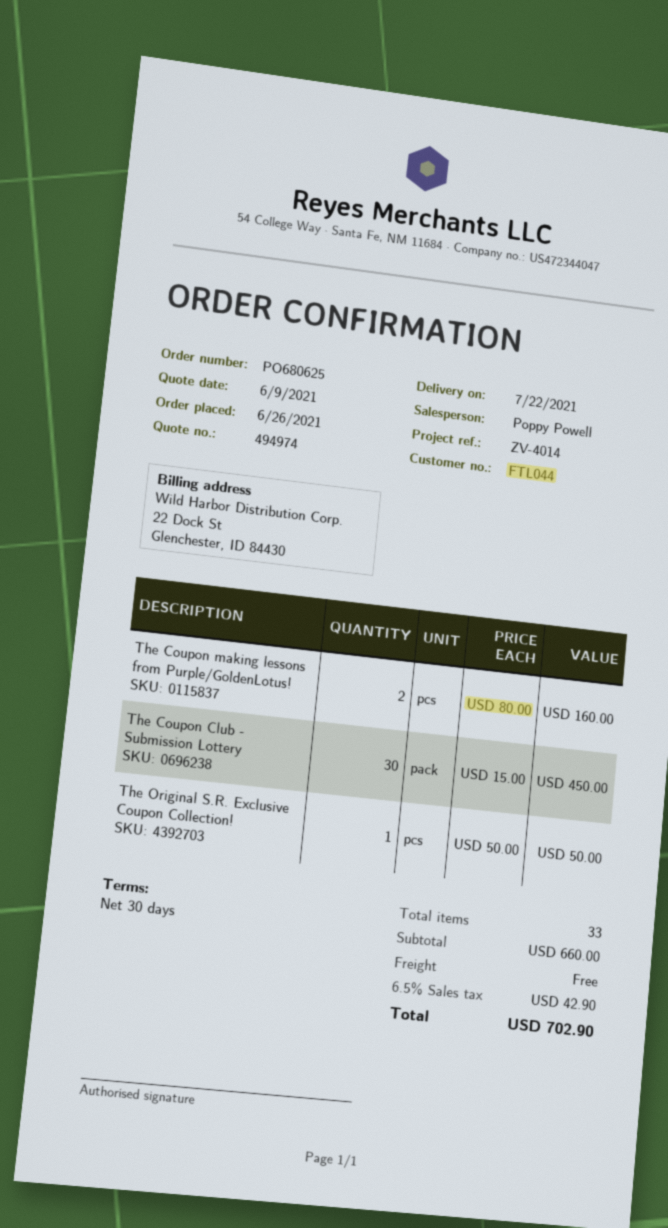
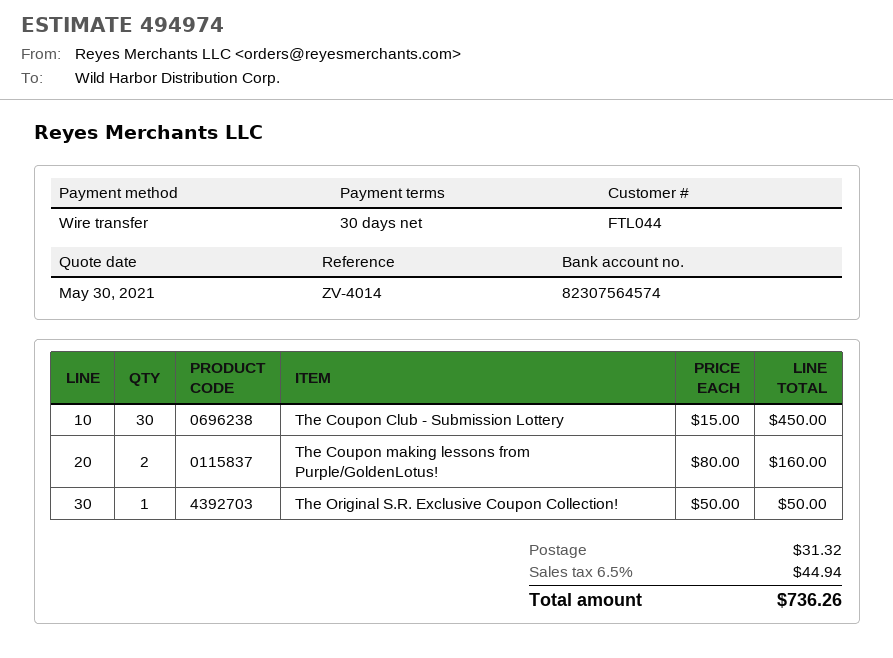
quote date: 2021-06-09 -> 2021-05-30
shipping: 0.00 -> 31.32
tax: 6.5% = 42.90 -> 6.5% = 44.94
total: 702.90 -> 736.26

